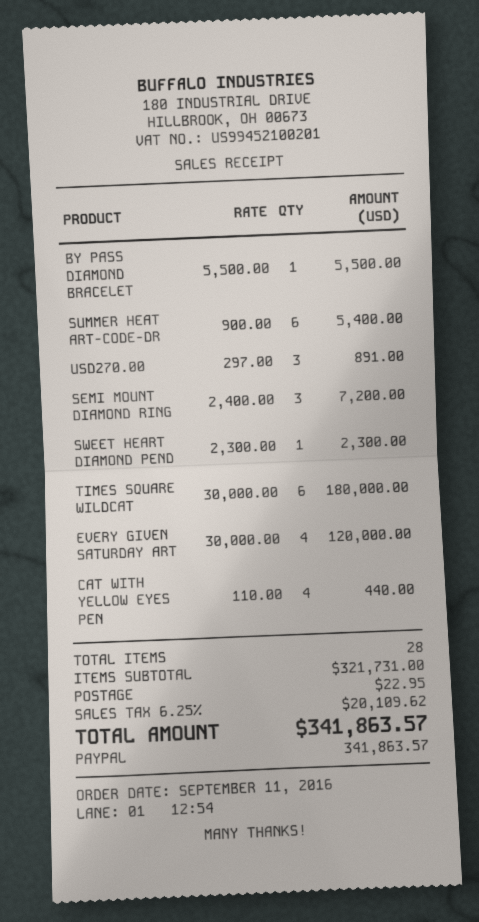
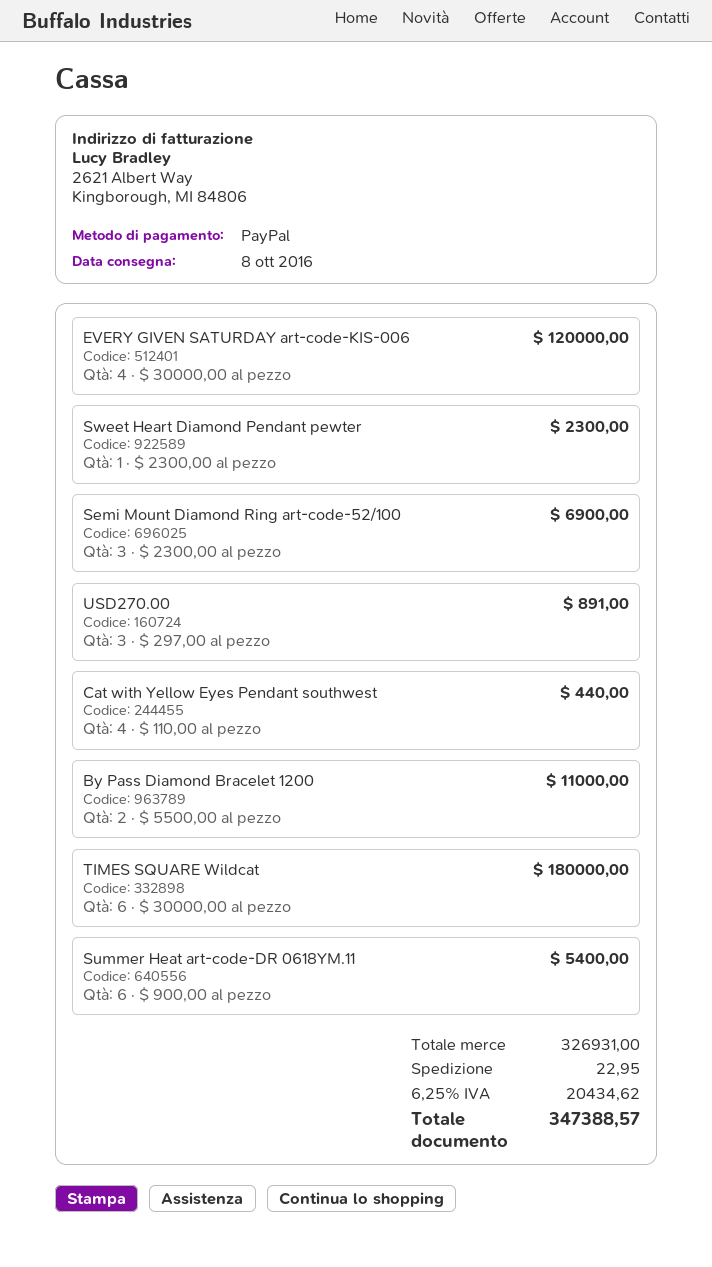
BY PASS DIAMOND BRACELET: 1 x 5500.00 = 5500.00 -> 2 x 5500.00 = 11000.00
SEMI MOUNT DIAMOND RING: 3 x 2400.00 = 7200.00 -> 3 x 2300.00 = 6900.00
subtotal: 321731.00 -> 326931.00
tax: 6.25% = 20109.62 -> 6.25% = 20434.62
total: 341863.57 -> 347388.57

